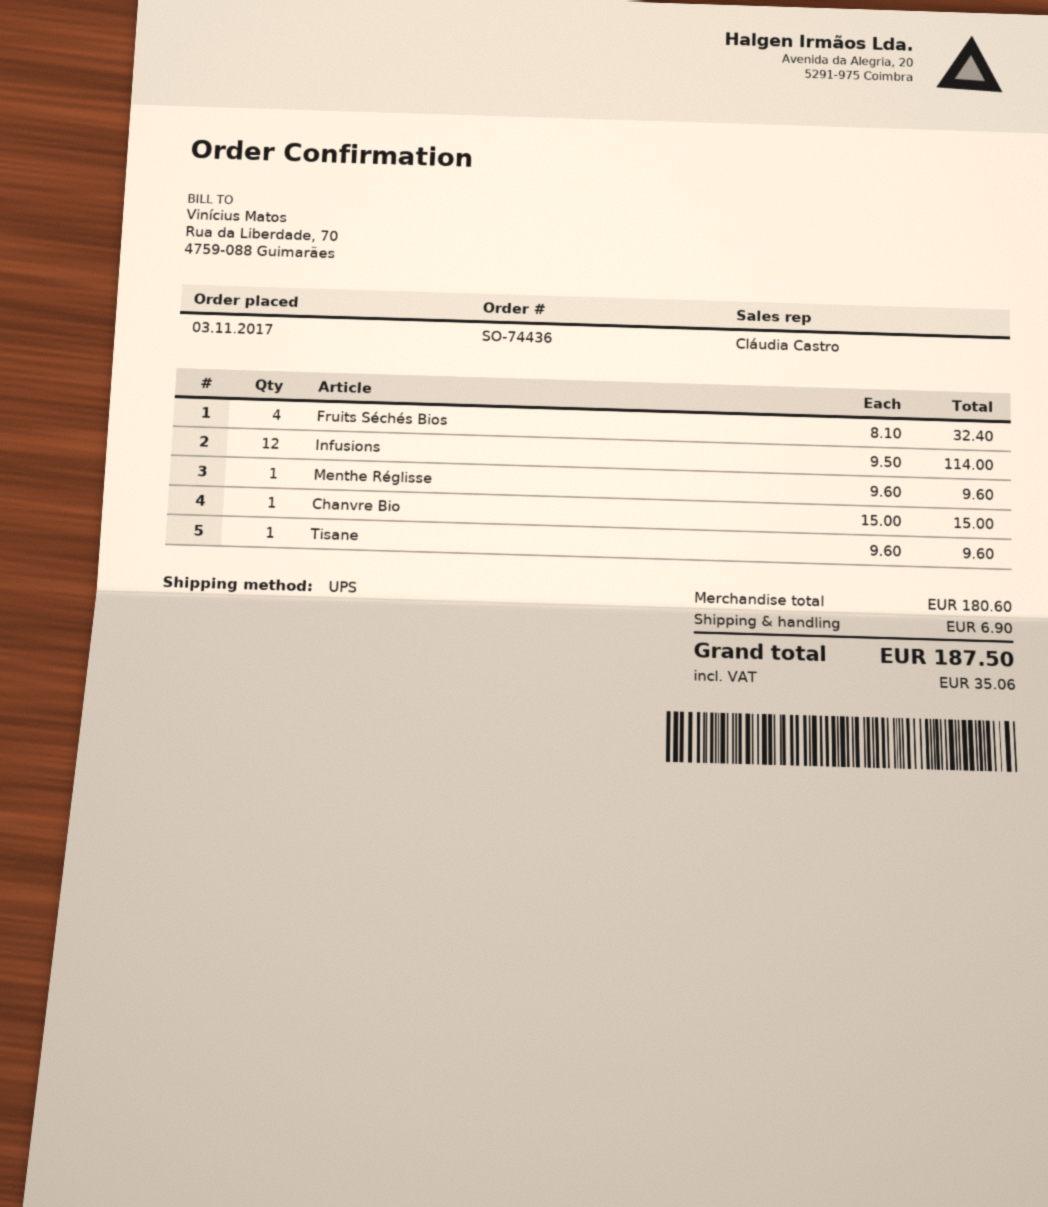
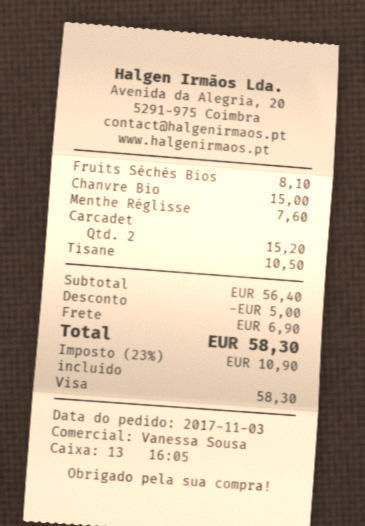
sales rep: Cláudia Castro -> Vanessa Sousa
Fruits Séchés Bios: 4 for 32.40 -> 1 for 8.10
Infusions: 12 for 114.00 -> none
Menthe Réglisse: 1 for 9.60 -> 1 for 7.60
Tisane: 1 for 9.60 -> 1 for 10.50
Carcadet: none -> 2 for 15.20
subtotal: 180.60 -> 56.40
discount: none -> 5.00
tax: 35.06 -> 10.90
total: 187.50 -> 58.30

